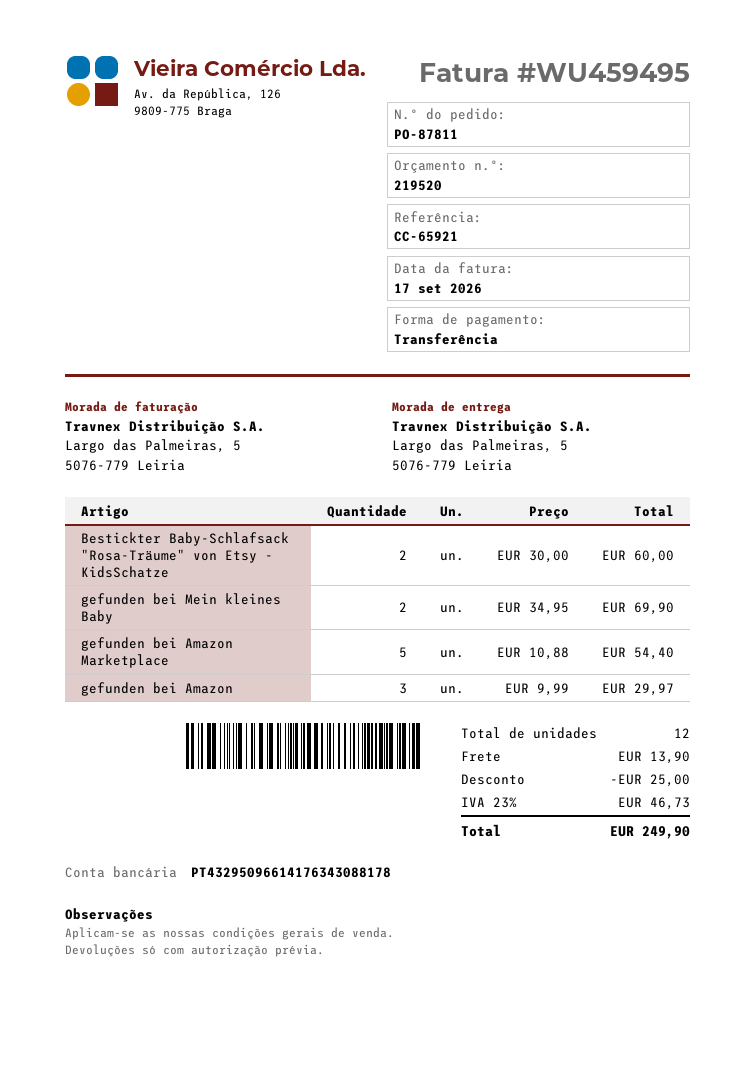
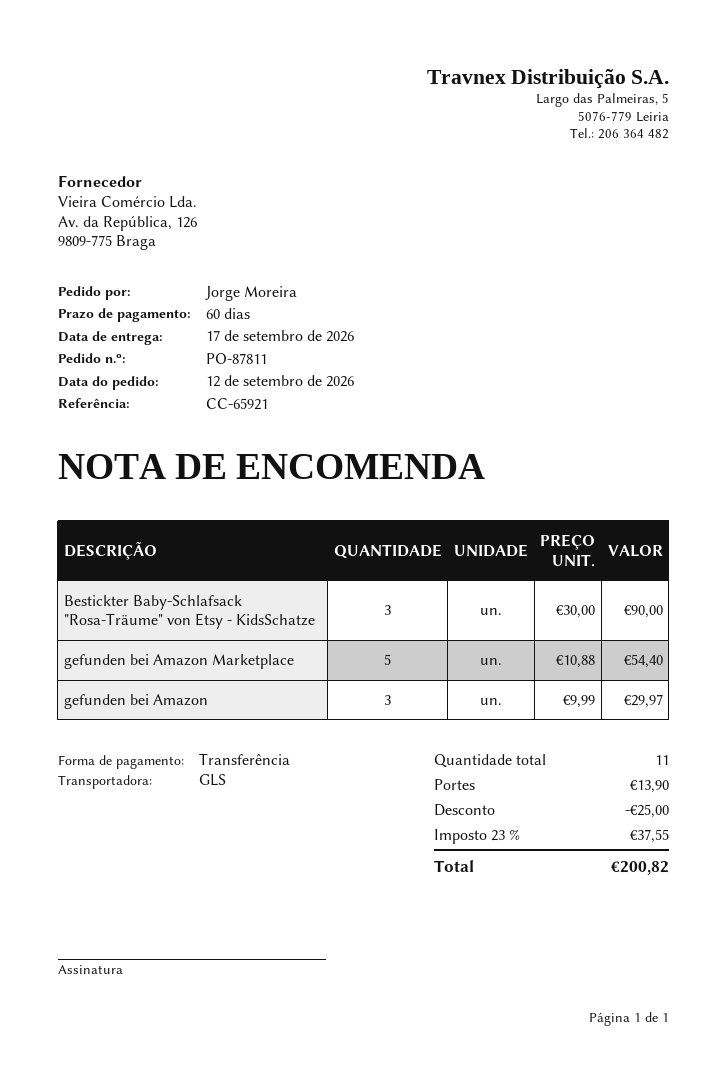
Bestickter Baby-Schlafsack "Rosa-Träume" von Etsy - KidsSchatze: 2 x 30.00 = 60.00 -> 3 x 30.00 = 90.00
gefunden bei Mein kleines Baby: 2 x 34.95 = 69.90 -> none
total quantity: 12 -> 11
tax: 23% = 46.73 -> 23% = 37.55
total: 249.90 -> 200.82

